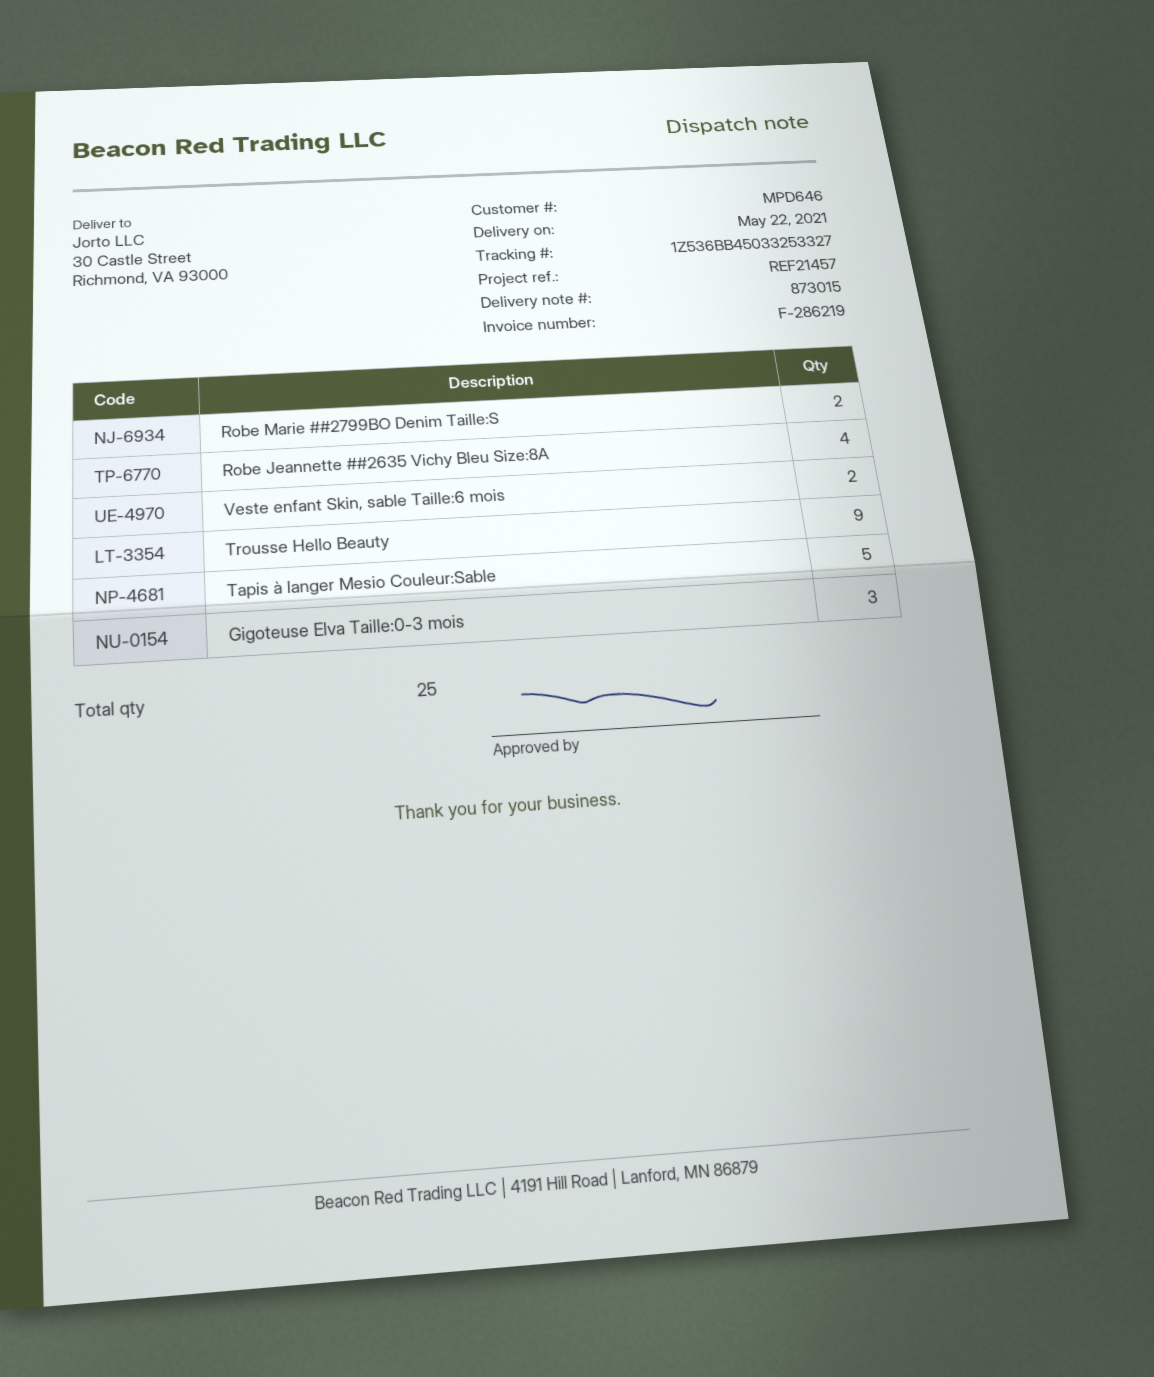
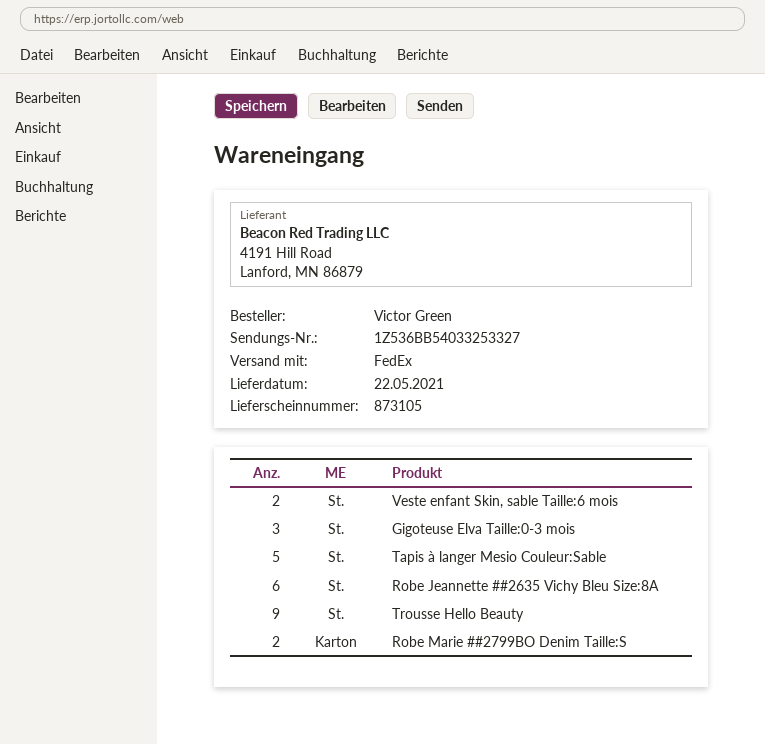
delivery note number: 873015 -> 873105
tracking number: 1Z536BB45033253327 -> 1Z536BB54033253327
Robe Jeannette ##2635 Vichy Bleu Size:8A: 4 -> 6

